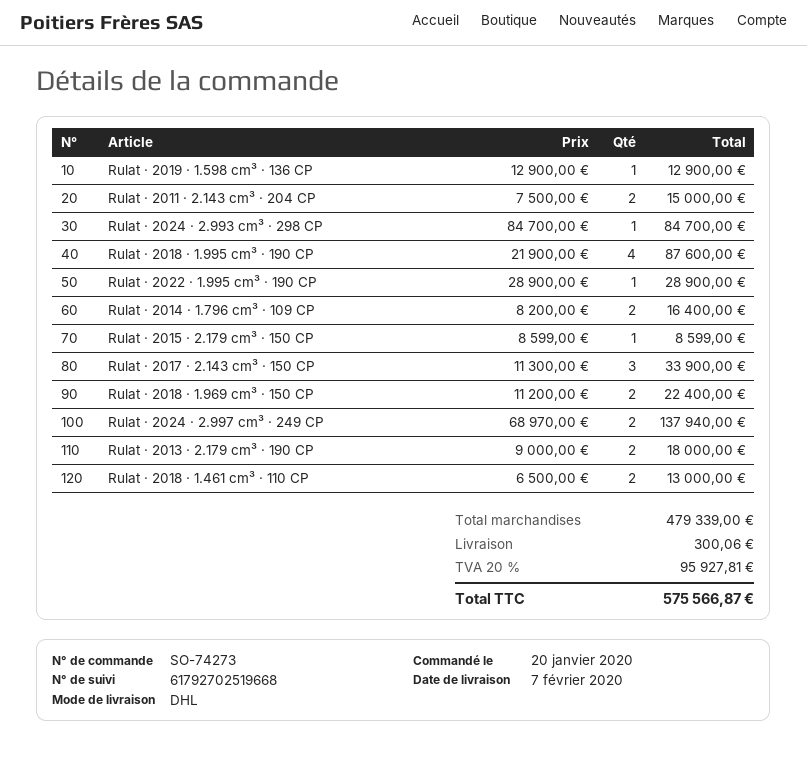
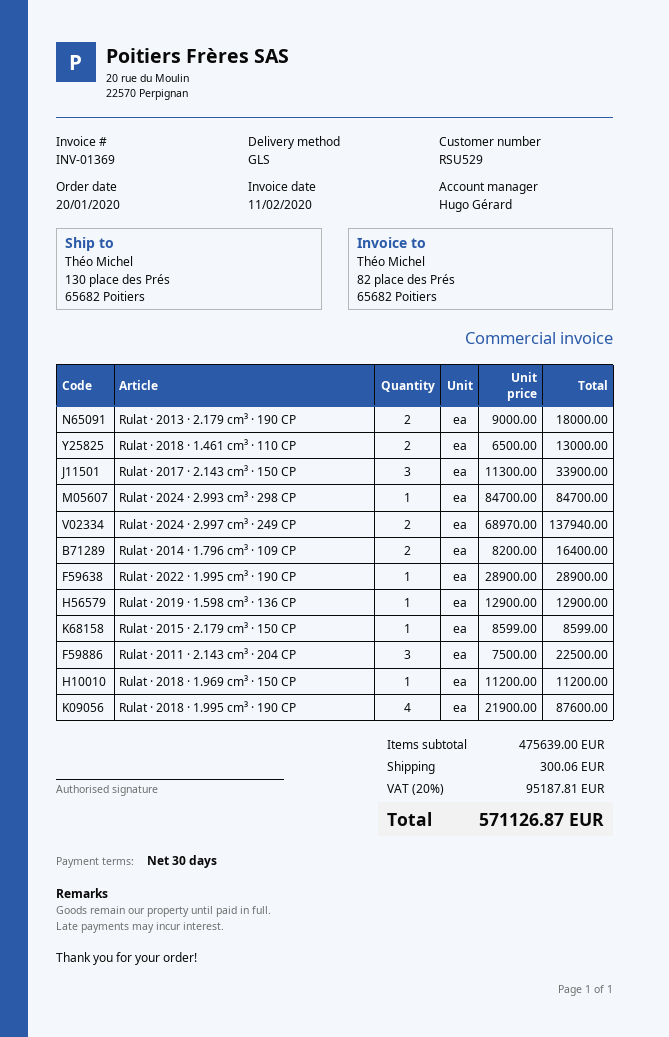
shipping method: DHL -> GLS
Rulat · 2011 · 2.143 cm³ · 204 CP: 2 x 7500.00 = 15000.00 -> 3 x 7500.00 = 22500.00
Rulat · 2018 · 1.969 cm³ · 150 CP: 2 x 11200.00 = 22400.00 -> 1 x 11200.00 = 11200.00
subtotal: 479339.00 -> 475639.00
tax: 20% = 95927.81 -> 20% = 95187.81
total: 575566.87 -> 571126.87

